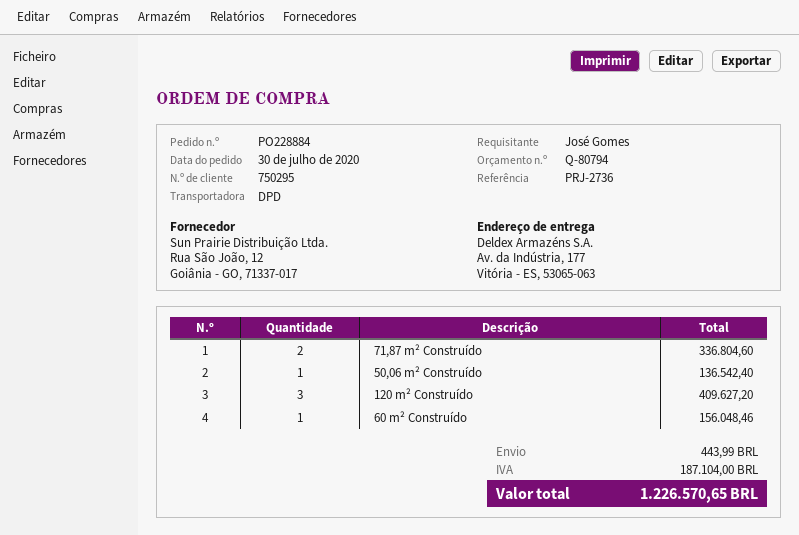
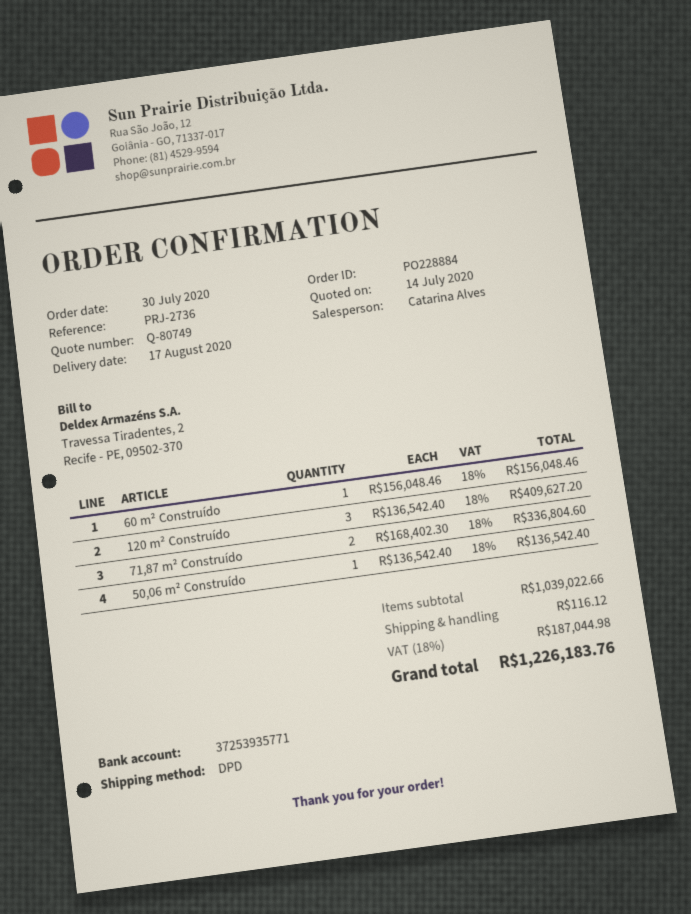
quote number: Q-80794 -> Q-80749
shipping: 443.99 -> 116.12
tax: 187104.00 -> 187044.98
total: 1226570.65 -> 1226183.76

